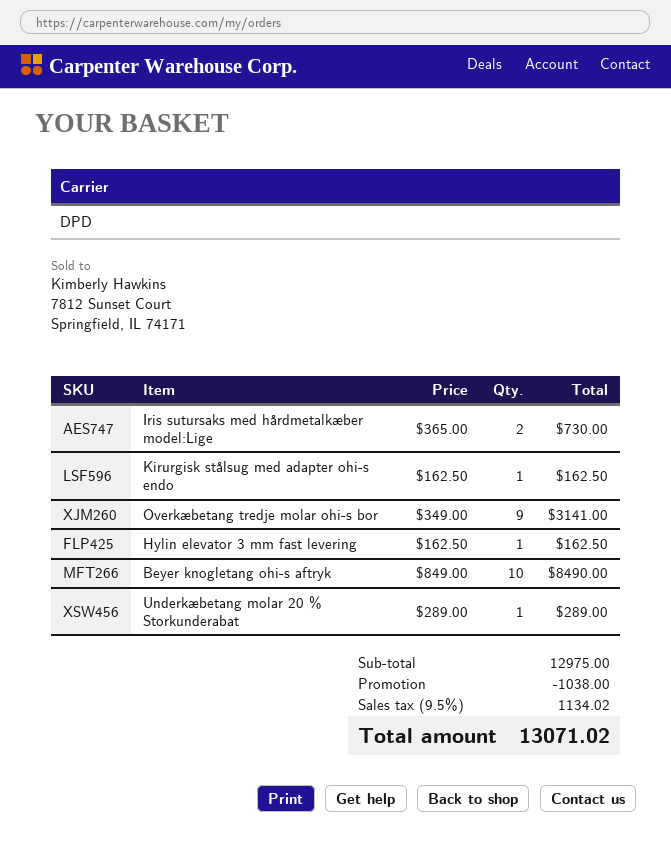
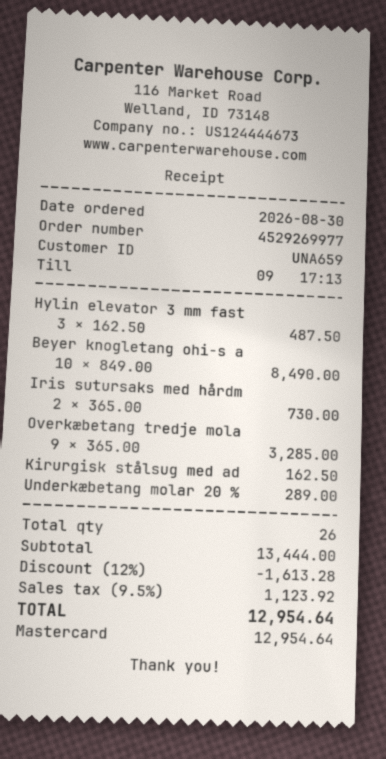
Overkæbetang tredje molar ohi-s bor: 9 x 349.00 = 3141.00 -> 9 x 365.00 = 3285.00
Hylin elevator 3 mm fast levering: 1 x 162.50 = 162.50 -> 3 x 162.50 = 487.50
subtotal: 12975.00 -> 13444.00
discount: 1038.00 -> 1613.28
tax: 9.5% = 1134.02 -> 9.5% = 1123.92
total: 13071.02 -> 12954.64

